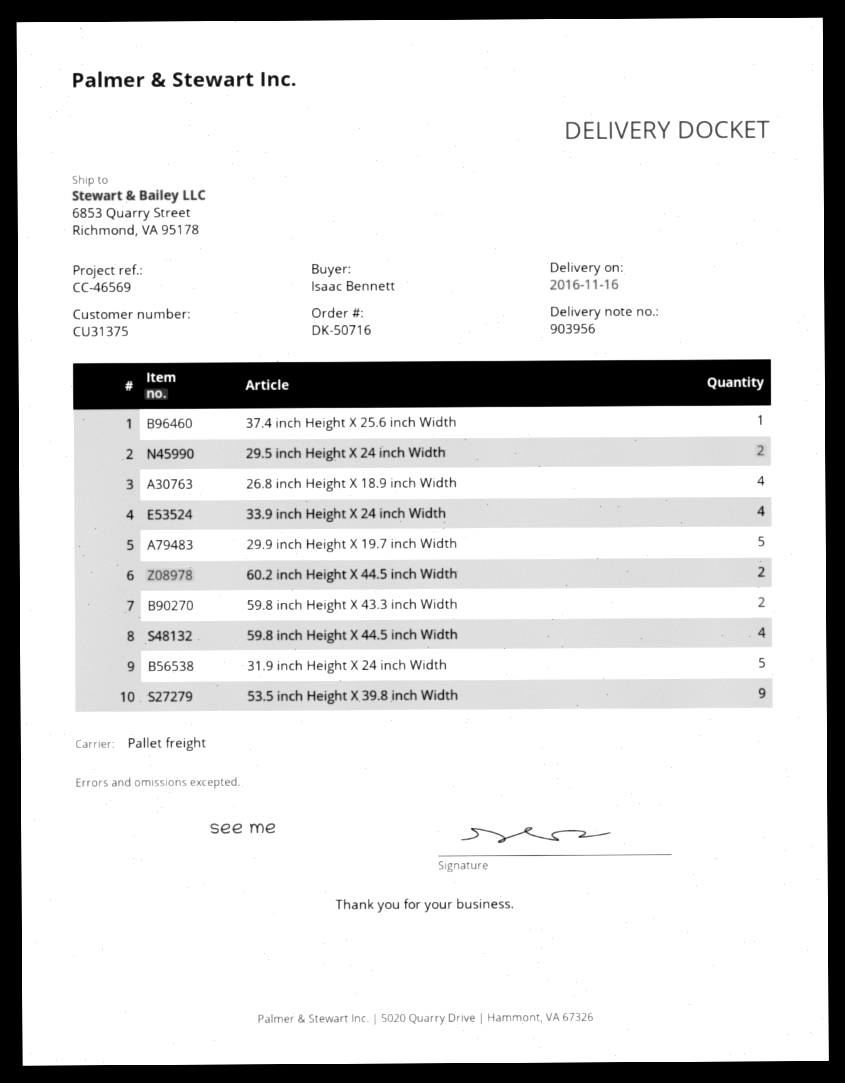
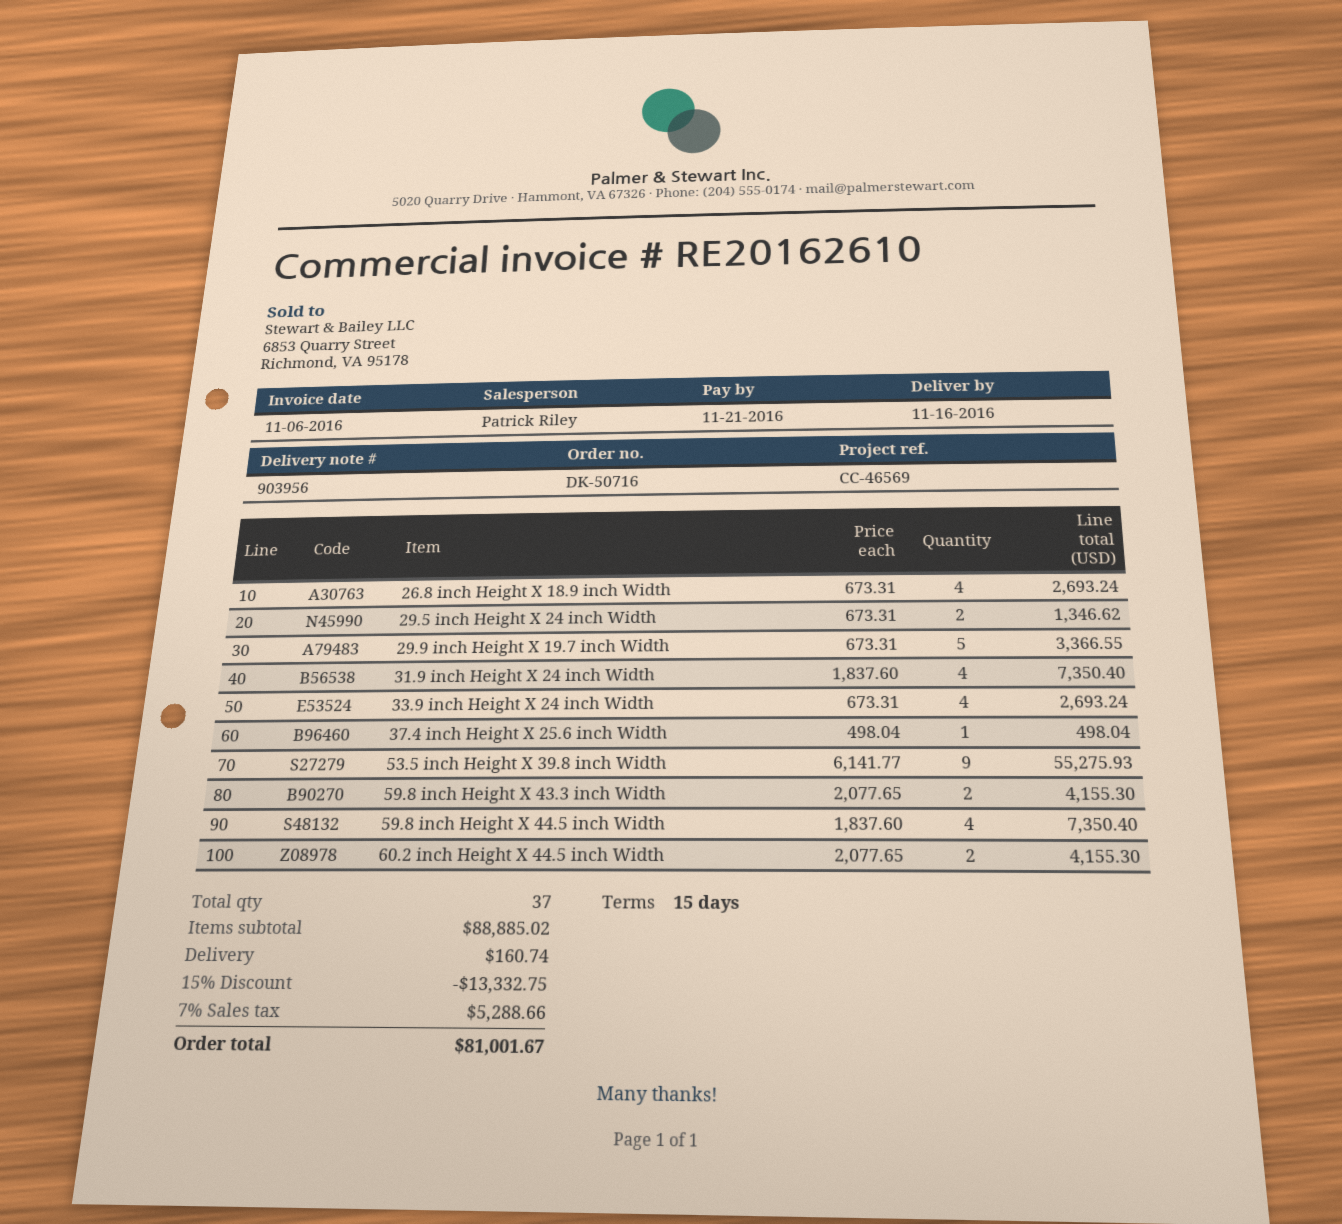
31.9 inch Height X 24 inch Width: 5 -> 4

